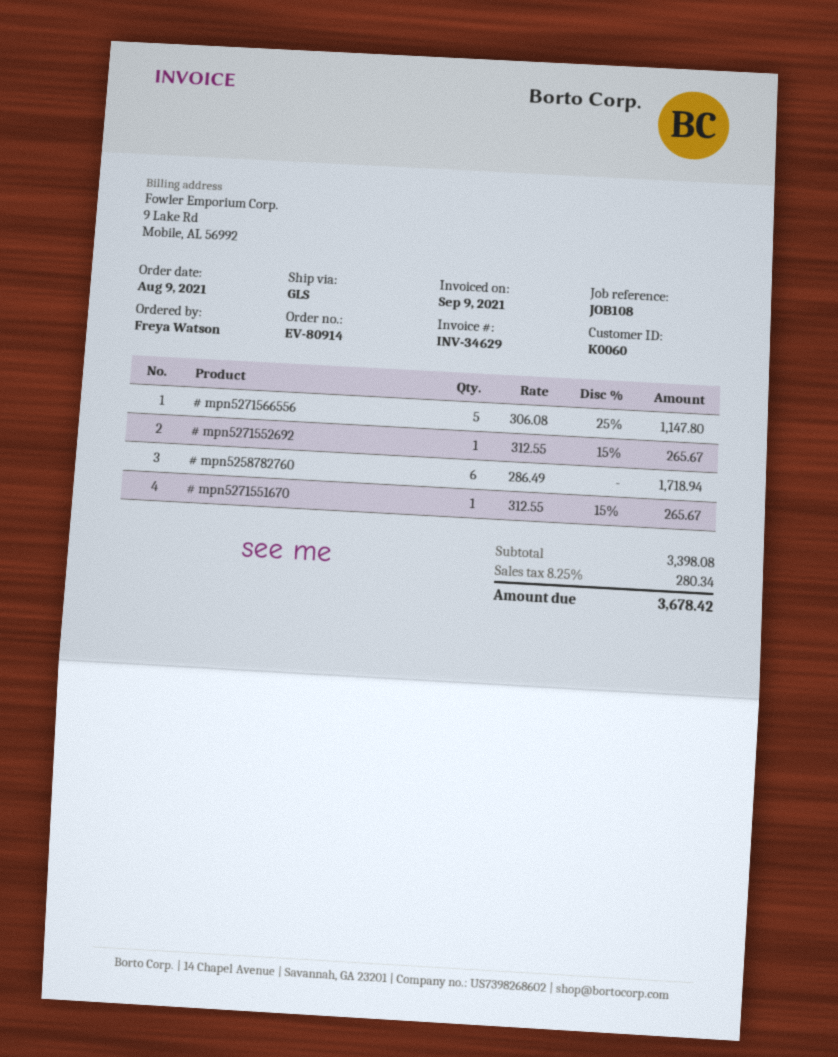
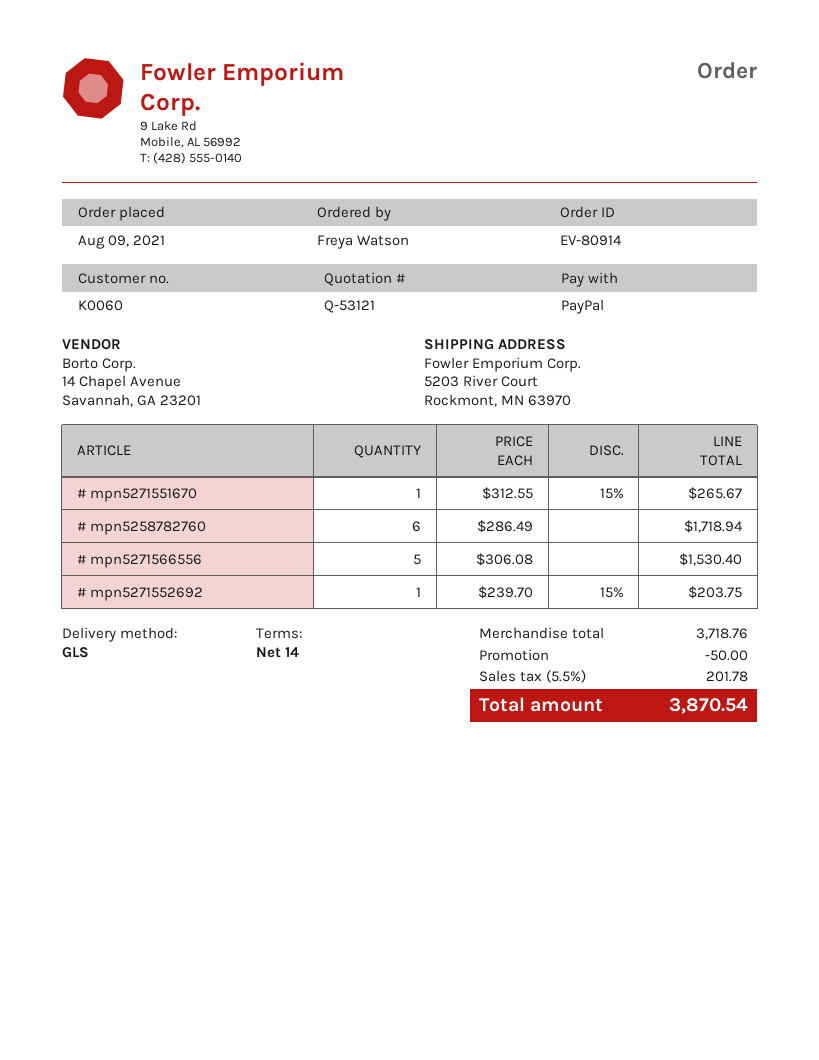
# mpn5271566556: 5 x 306.08 - 25% = 1147.80 -> 5 x 306.08 = 1530.40
# mpn5271552692: 1 x 312.55 - 15% = 265.67 -> 1 x 239.70 - 15% = 203.75
subtotal: 3398.08 -> 3718.76
discount: none -> 50.00
tax: 8.25% = 280.34 -> 5.5% = 201.78
total: 3678.42 -> 3870.54

